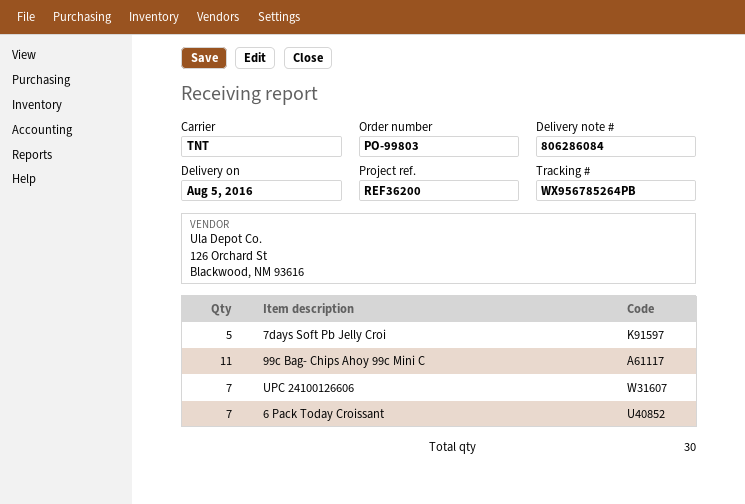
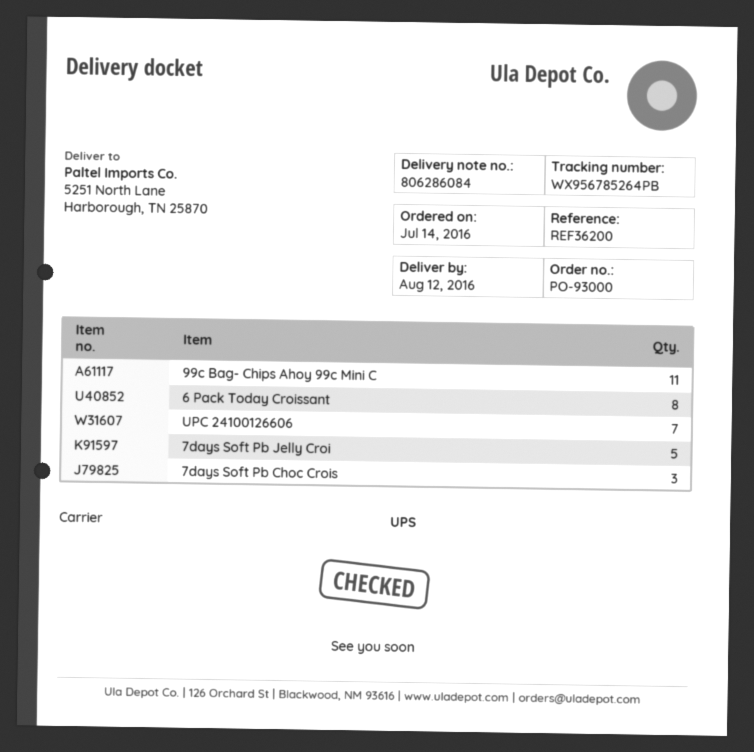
order number: PO-99803 -> PO-93000
delivery date: 2016-08-05 -> 2016-08-12
shipping method: TNT -> UPS
6 Pack Today Croissant: 7 -> 8
7days Soft Pb Choc Crois: none -> 3

